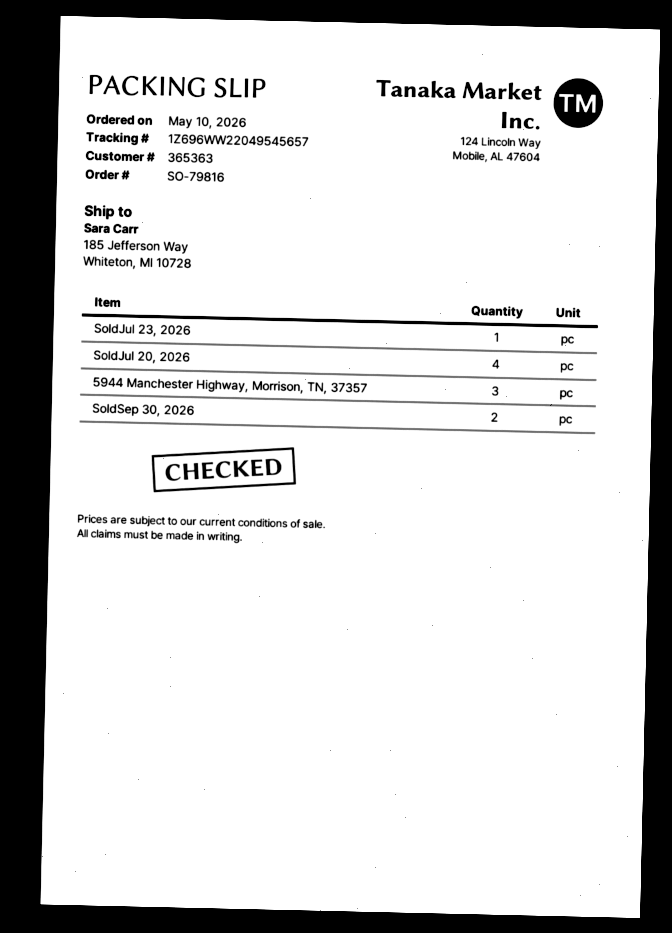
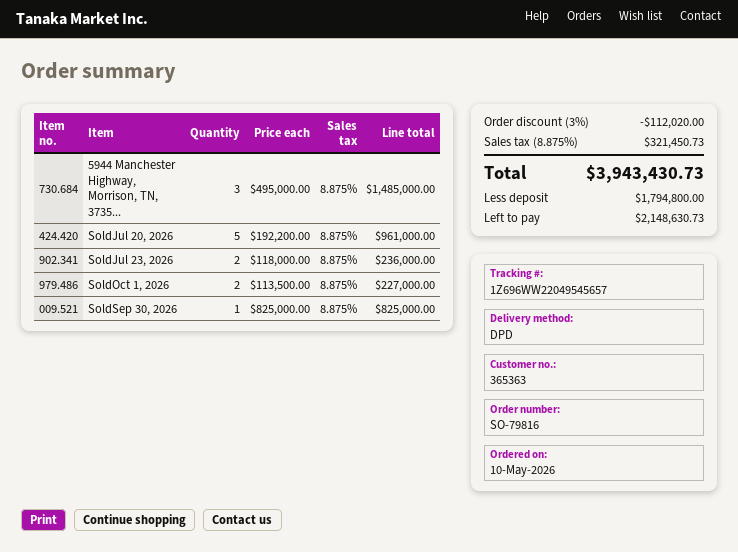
SoldJul 23, 2026: 1 -> 2
SoldJul 20, 2026: 4 -> 5
SoldSep 30, 2026: 2 -> 1
SoldOct 1, 2026: none -> 2

